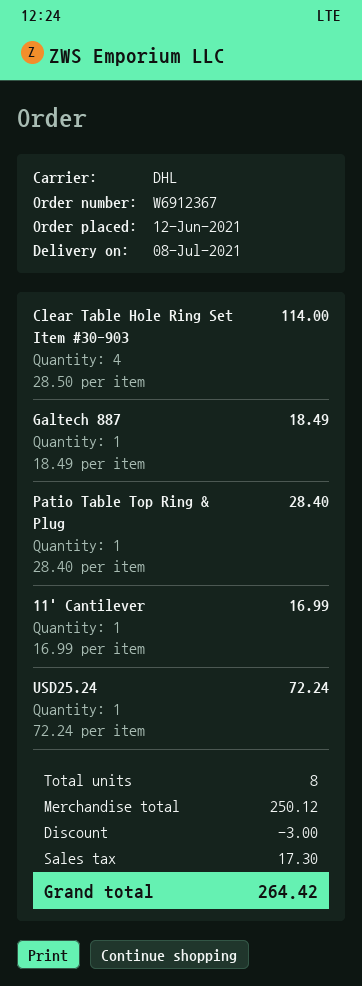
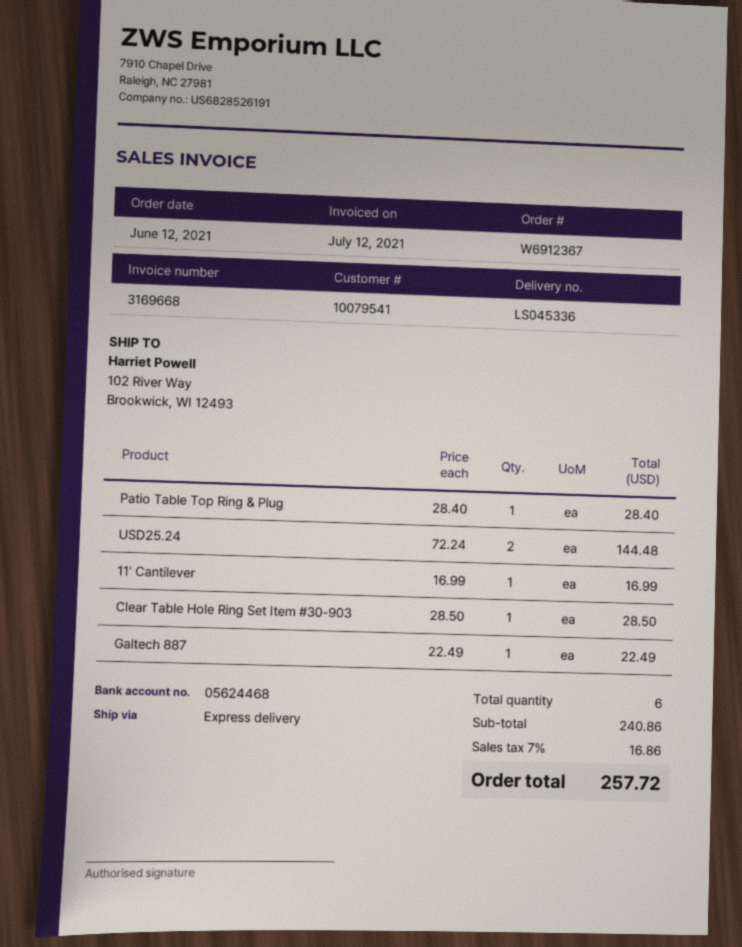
shipping method: DHL -> express
Clear Table Hole Ring Set Item #30-903: 4 x 28.50 = 114.00 -> 1 x 28.50 = 28.50
Galtech 887: 1 x 18.49 = 18.49 -> 1 x 22.49 = 22.49
USD25.24: 1 x 72.24 = 72.24 -> 2 x 72.24 = 144.48
total quantity: 8 -> 6
subtotal: 250.12 -> 240.86
discount: 3.00 -> none
tax: 17.30 -> 16.86
total: 264.42 -> 257.72

